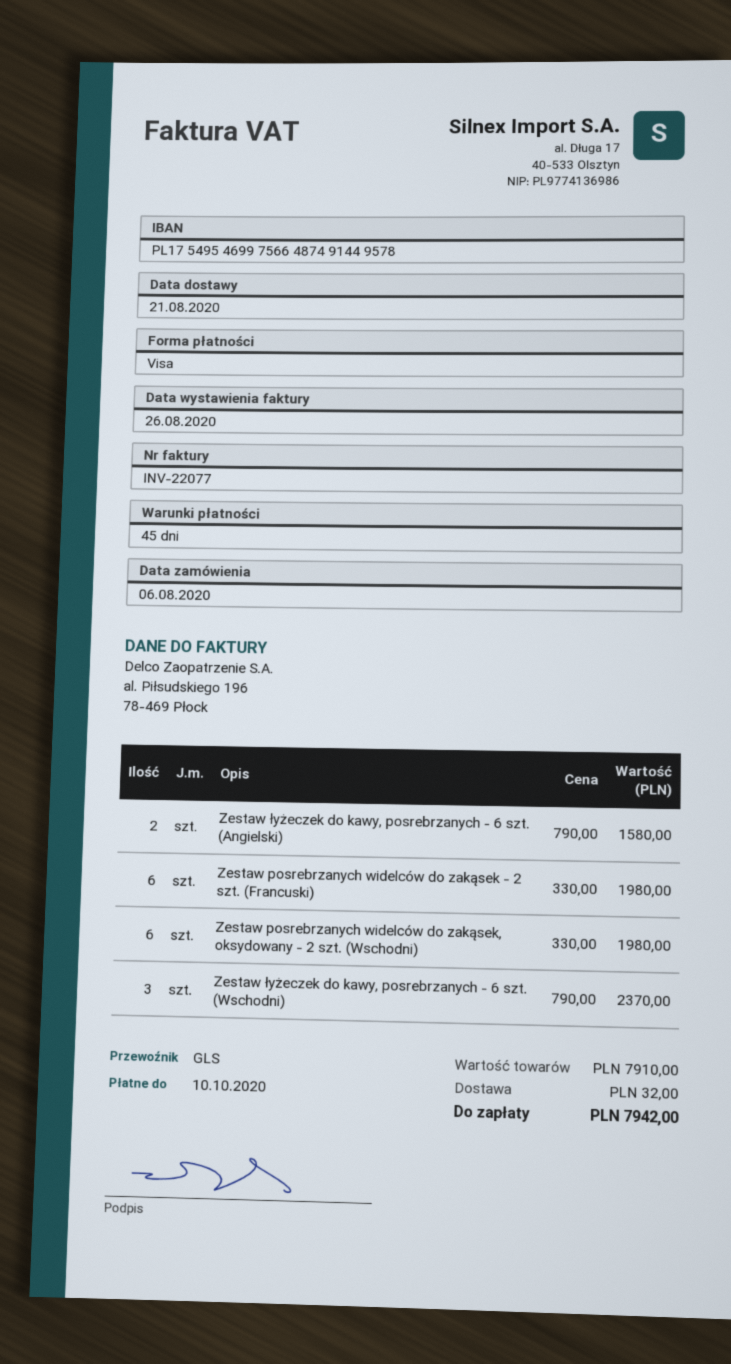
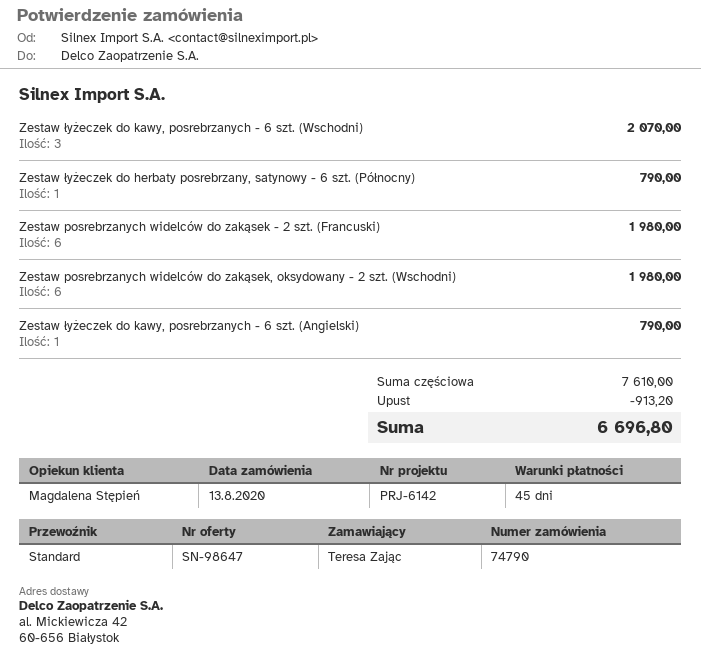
order date: 2020-08-06 -> 2020-08-13
shipping method: GLS -> standard
Zestaw łyżeczek do kawy, posrebrzanych - 6 szt. (Angielski): 2 for 1580.00 -> 1 for 790.00
Zestaw łyżeczek do kawy, posrebrzanych - 6 szt. (Wschodni): 3 for 2370.00 -> 3 for 2070.00
Zestaw łyżeczek do herbaty posrebrzany, satynowy - 6 szt. (Północny): none -> 1 for 790.00
subtotal: 7910.00 -> 7610.00
discount: none -> 913.20
shipping: 32.00 -> none
total: 7942.00 -> 6696.80

